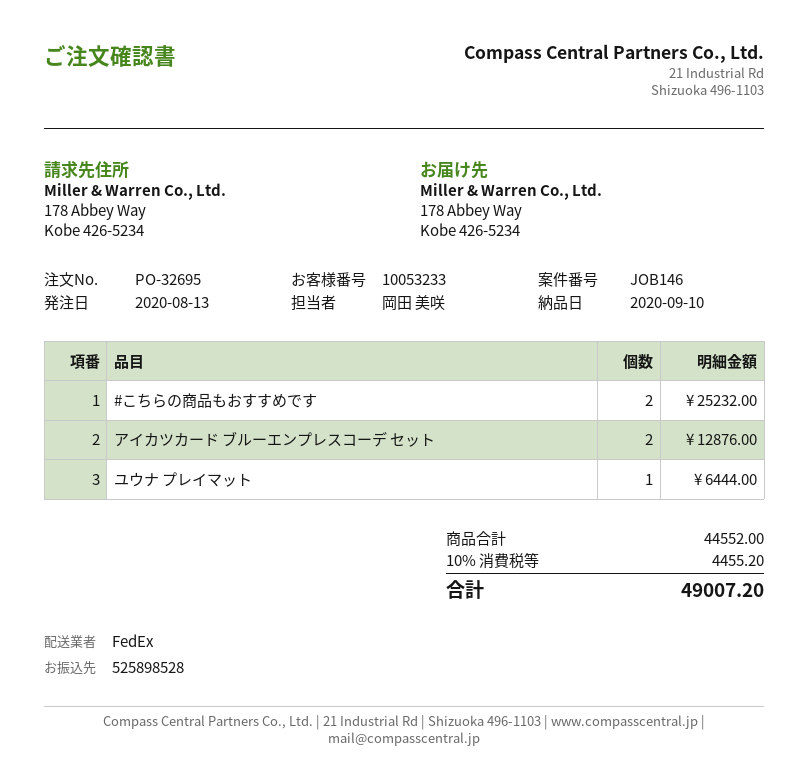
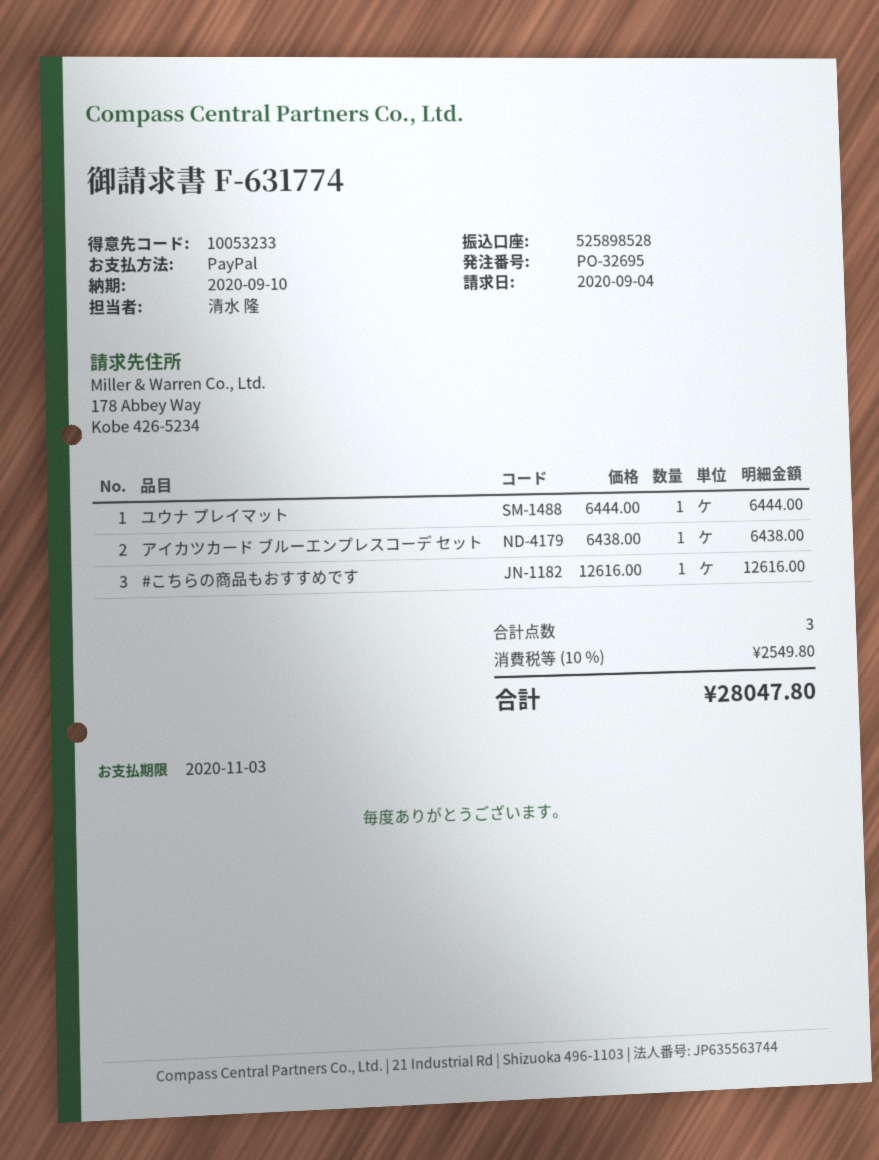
sales rep: 岡田 美咲 -> 清水 隆
#こちらの商品もおすすめです: 2 for 25232.00 -> 1 for 12616.00
アイカツカード ブルーエンプレスコーデ セット: 2 for 12876.00 -> 1 for 6438.00
tax: 10% = 4455.20 -> 10% = 2549.80
total: 49007.20 -> 28047.80

